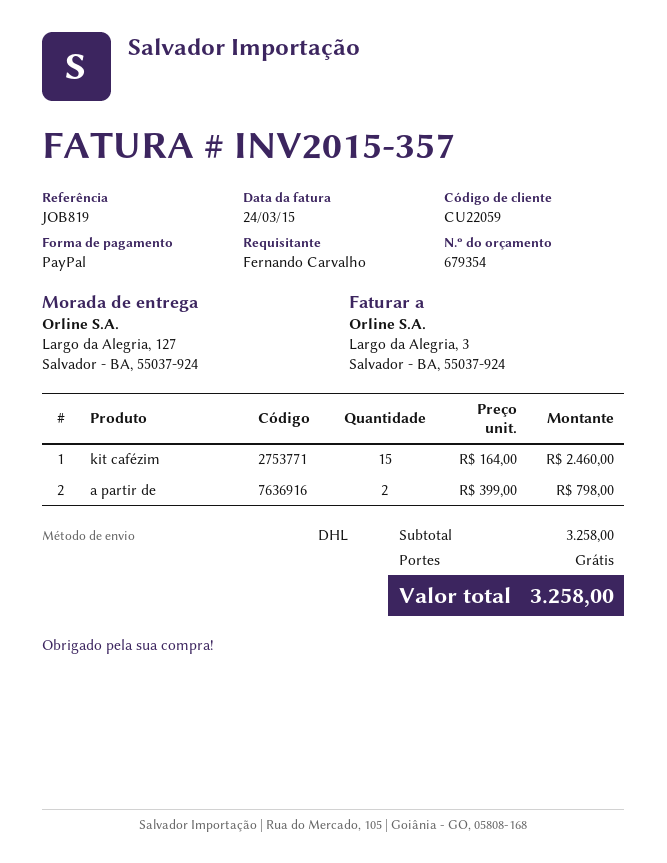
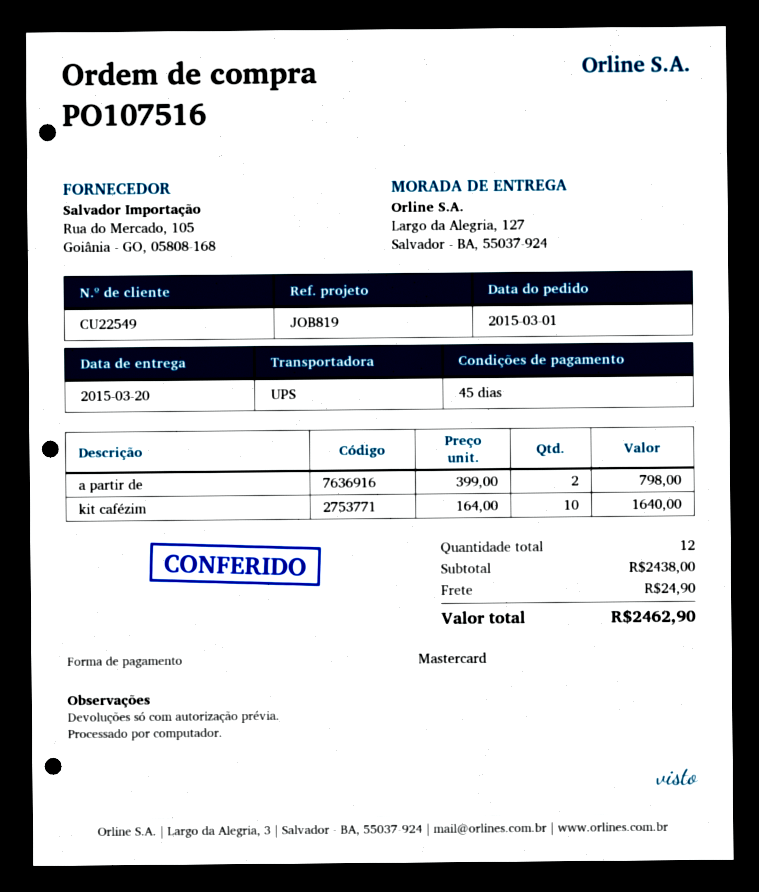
customer number: CU22059 -> CU22549
payment method: PayPal -> Mastercard
shipping method: DHL -> UPS
kit cafézim: 15 x 164.00 = 2460.00 -> 10 x 164.00 = 1640.00
subtotal: 3258.00 -> 2438.00
shipping: 0.00 -> 24.90
total: 3258.00 -> 2462.90

